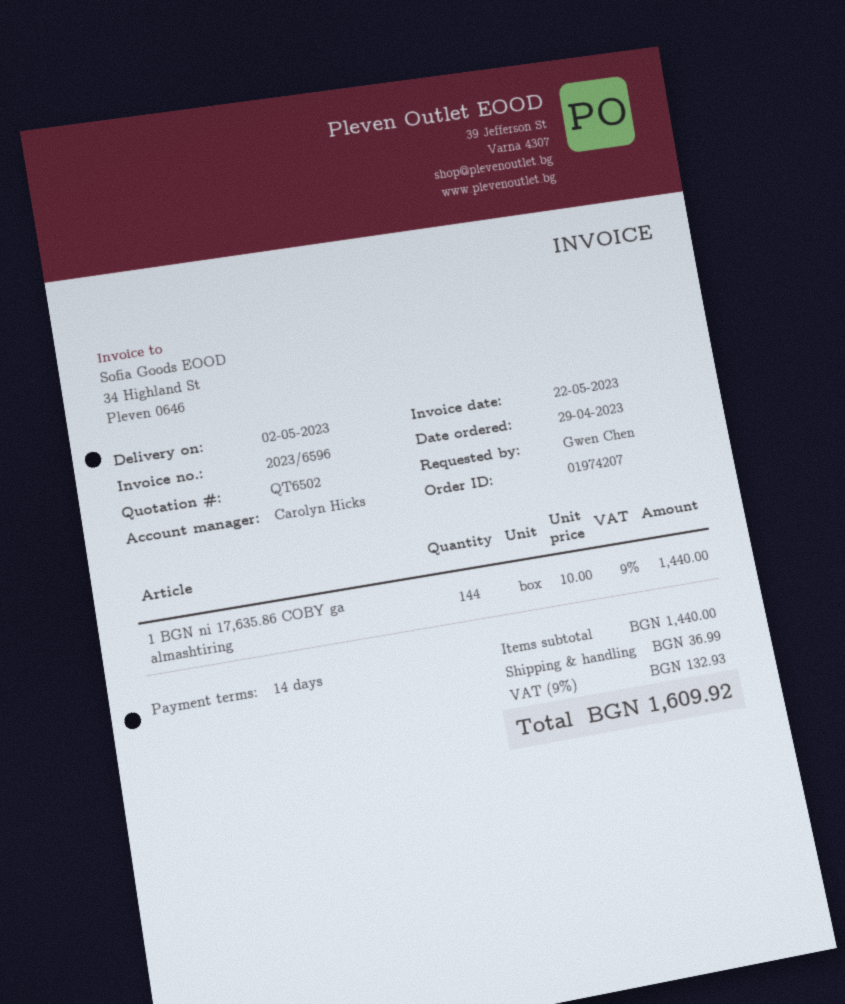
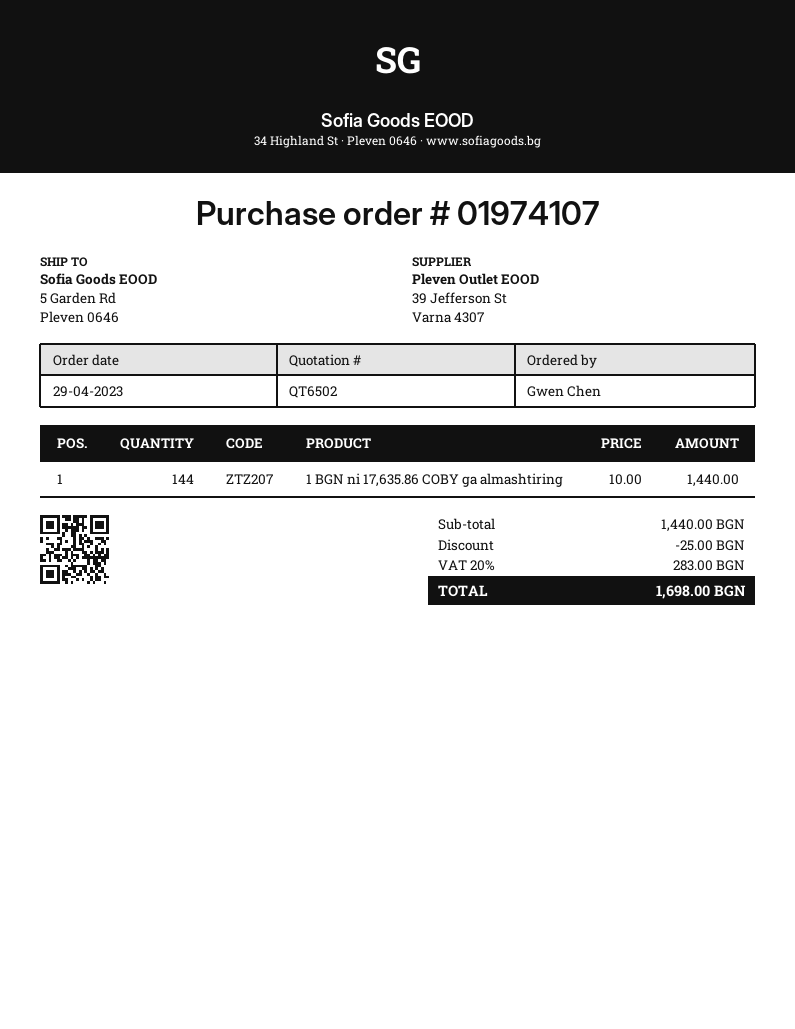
order number: 01974207 -> 01974107
discount: none -> 25.00
shipping: 36.99 -> none
tax: 9% = 132.93 -> 20% = 283.00
total: 1609.92 -> 1698.00

